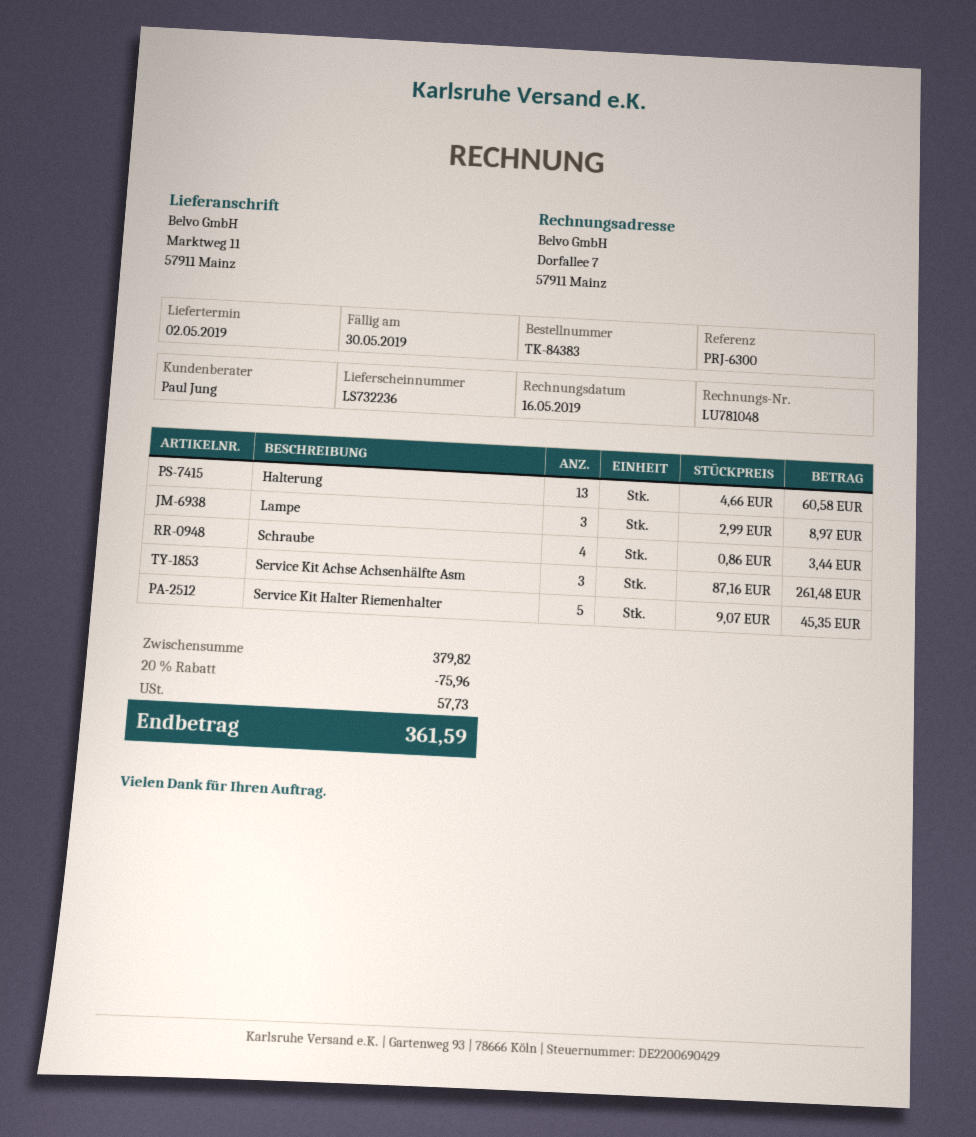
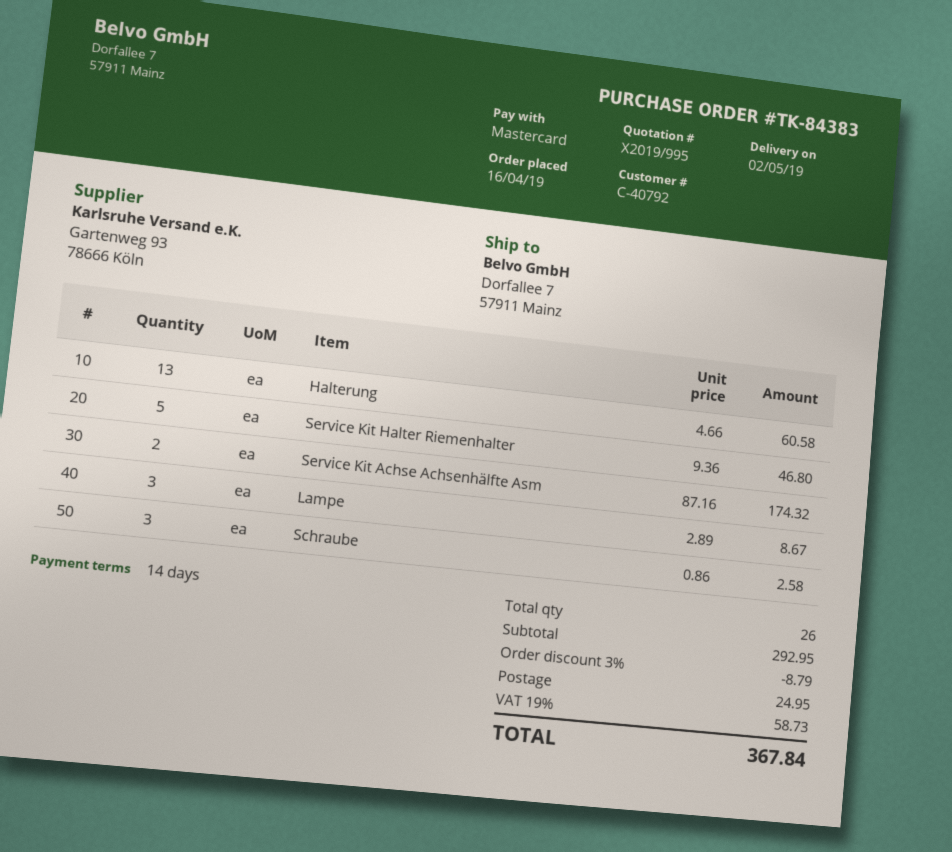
ship to: Marktweg 11, 57911 Mainz -> Dorfallee 7, 57911 Mainz
Lampe: 3 x 2.99 = 8.97 -> 3 x 2.89 = 8.67
Schraube: 4 x 0.86 = 3.44 -> 3 x 0.86 = 2.58
Service Kit Achse Achsenhälfte Asm: 3 x 87.16 = 261.48 -> 2 x 87.16 = 174.32
Service Kit Halter Riemenhalter: 5 x 9.07 = 45.35 -> 5 x 9.36 = 46.80
subtotal: 379.82 -> 292.95
discount: 20% = 75.96 -> 3% = 8.79
shipping: none -> 24.95
tax: 57.73 -> 58.73
total: 361.59 -> 367.84

